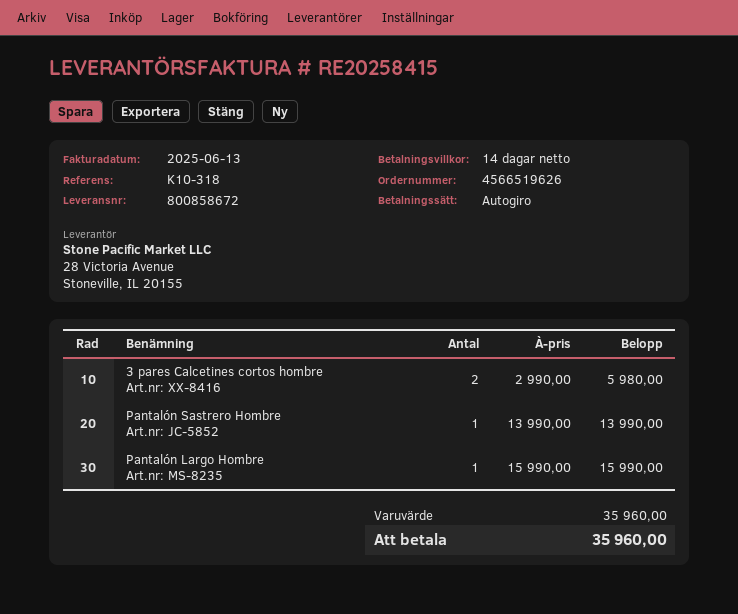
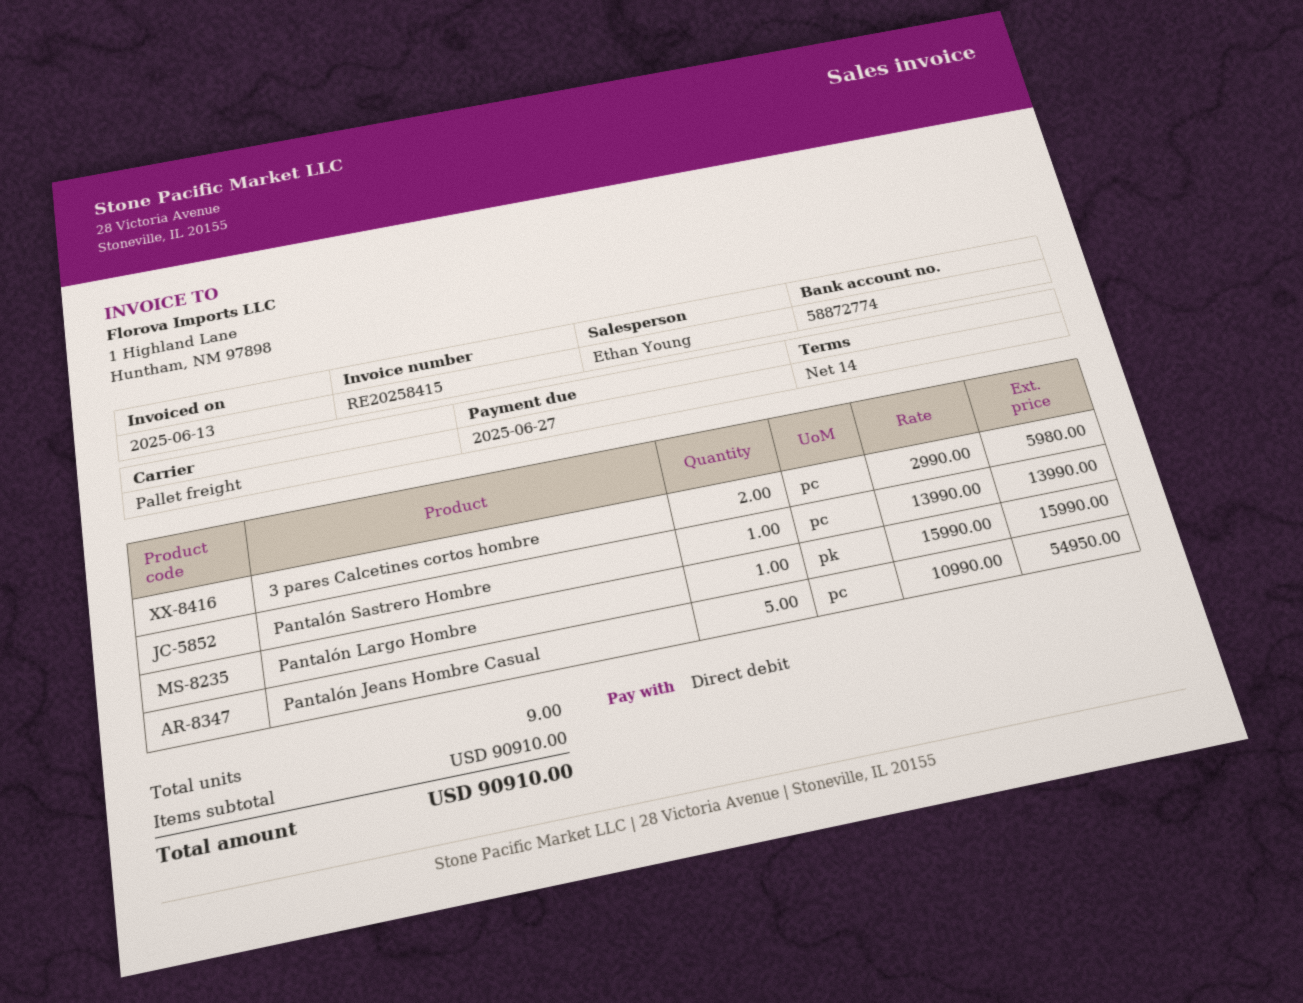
Pantalón Jeans Hombre Casual: none -> 5 x 10990.00 = 54950.00
subtotal: 35960.00 -> 90910.00
total: 35960.00 -> 90910.00

